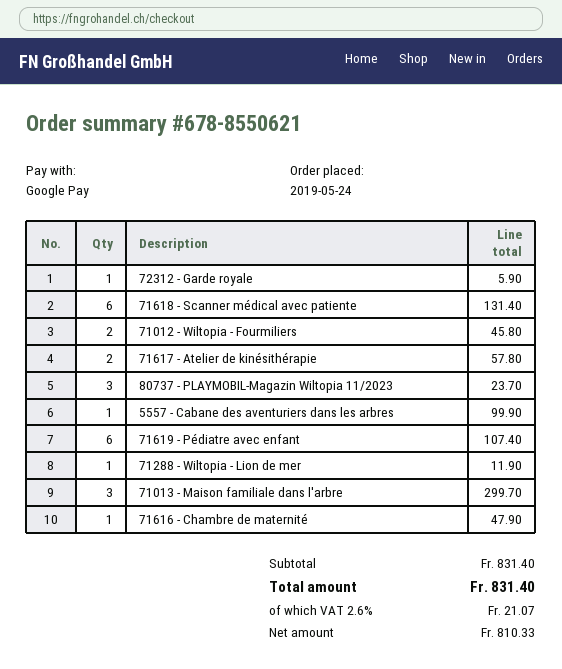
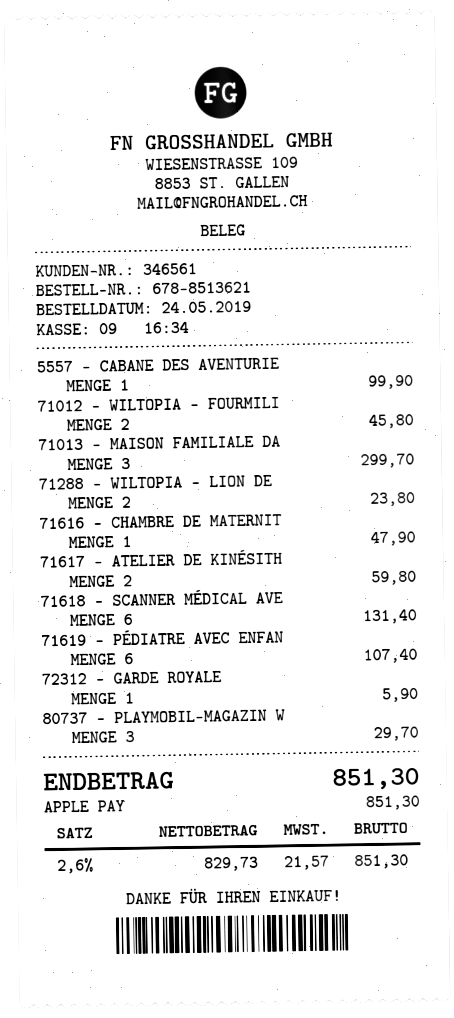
order number: 678-8550621 -> 678-8513621
payment method: Google Pay -> Apple Pay
71617 - Atelier de kinésithérapie: 2 for 57.80 -> 2 for 59.80
80737 - PLAYMOBIL-Magazin Wiltopia 11/2023: 3 for 23.70 -> 3 for 29.70
71288 - Wiltopia - Lion de mer: 1 for 11.90 -> 2 for 23.80
net: 810.33 -> 829.73
tax: 2.6% = 21.07 -> 2.6% = 21.57
total: 831.40 -> 851.30

